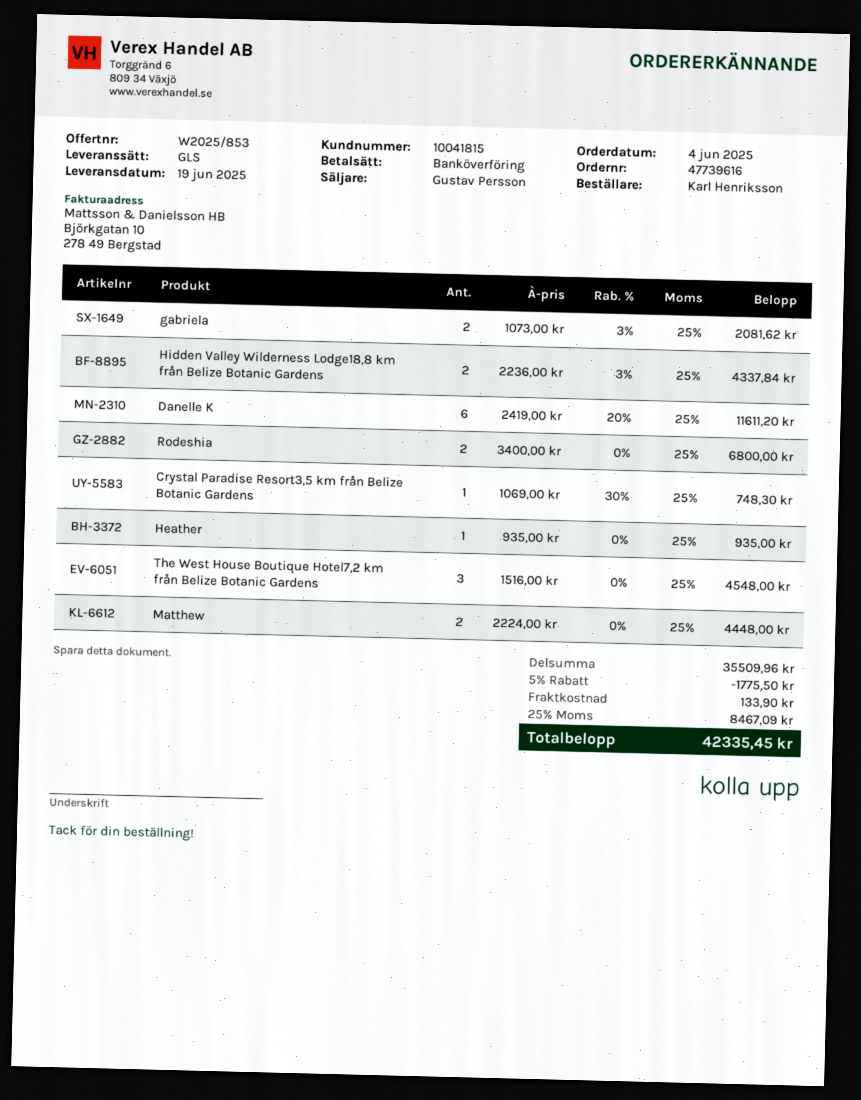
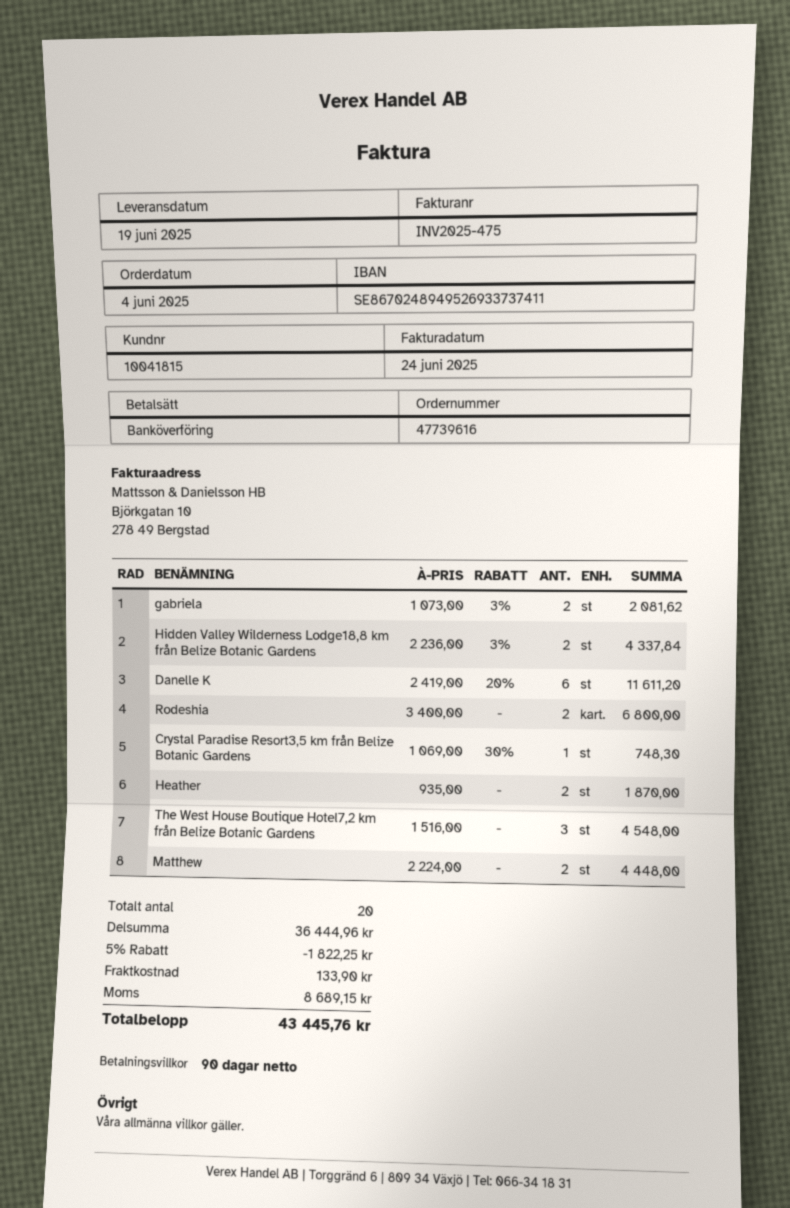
Heather: 1 x 935.00 = 935.00 -> 2 x 935.00 = 1870.00
subtotal: 35509.96 -> 36444.96
discount: 5% = 1775.50 -> 5% = 1822.25
tax: 8467.09 -> 8689.15
total: 42335.45 -> 43445.76

